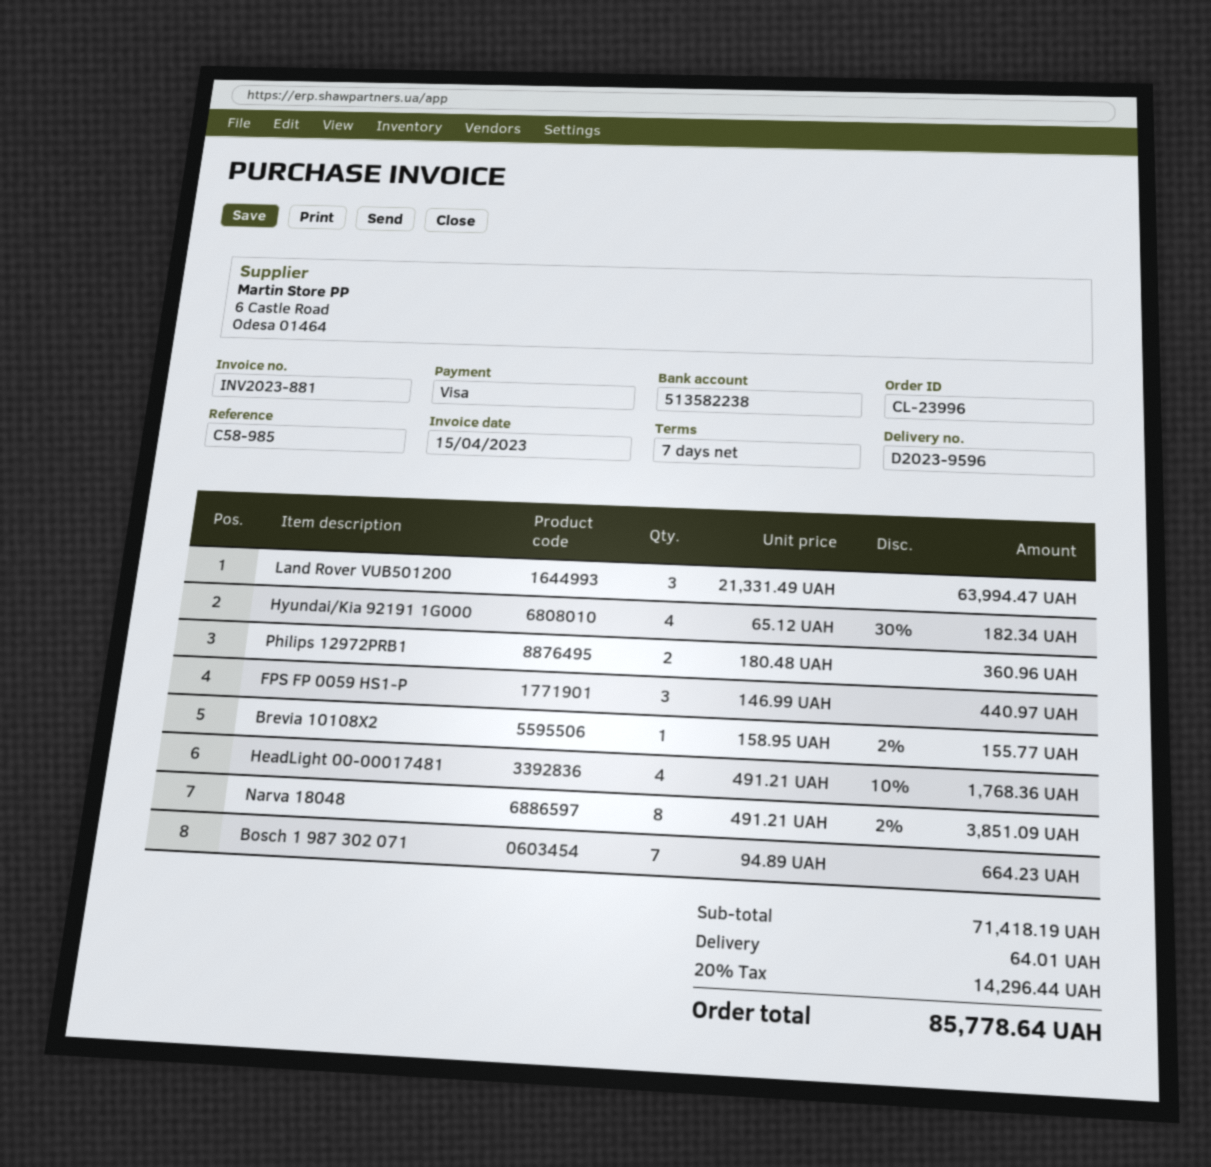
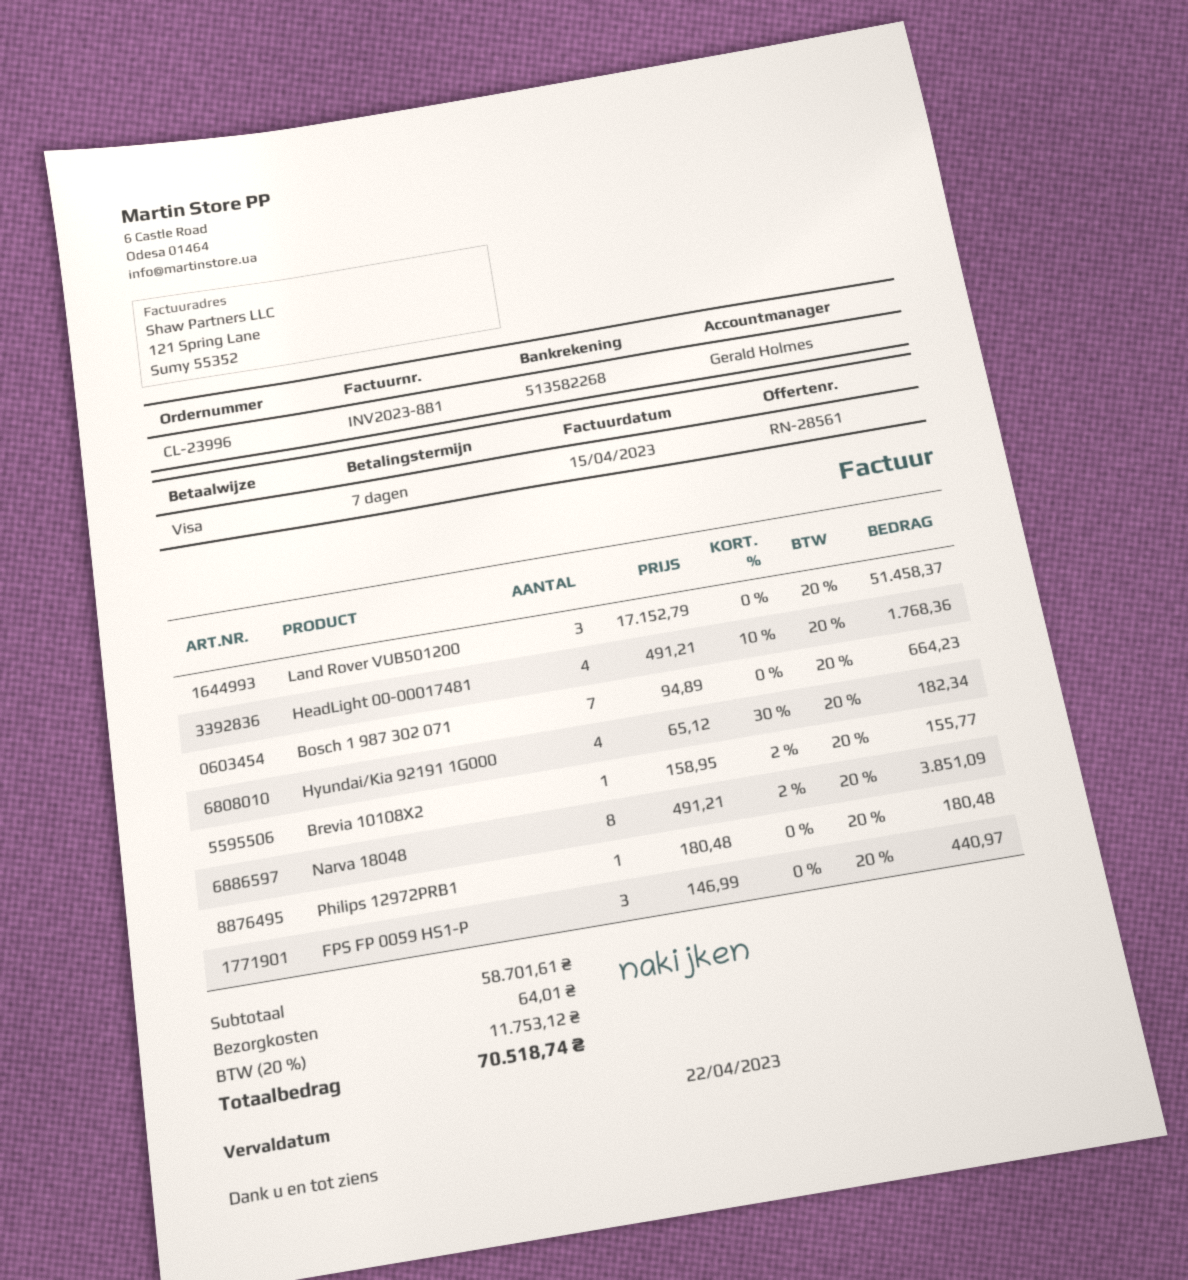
bank account: 513582238 -> 513582268
Land Rover VUB501200: 3 x 21331.49 = 63994.47 -> 3 x 17152.79 = 51458.37
Philips 12972PRB1: 2 x 180.48 = 360.96 -> 1 x 180.48 = 180.48
subtotal: 71418.19 -> 58701.61
tax: 20% = 14296.44 -> 20% = 11753.12
total: 85778.64 -> 70518.74

